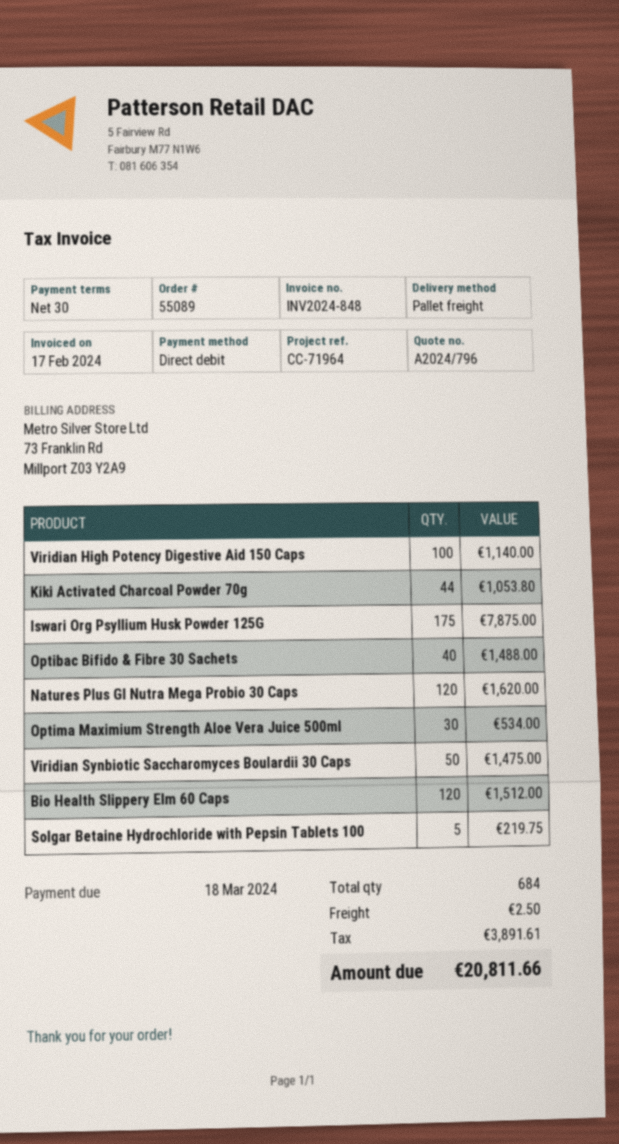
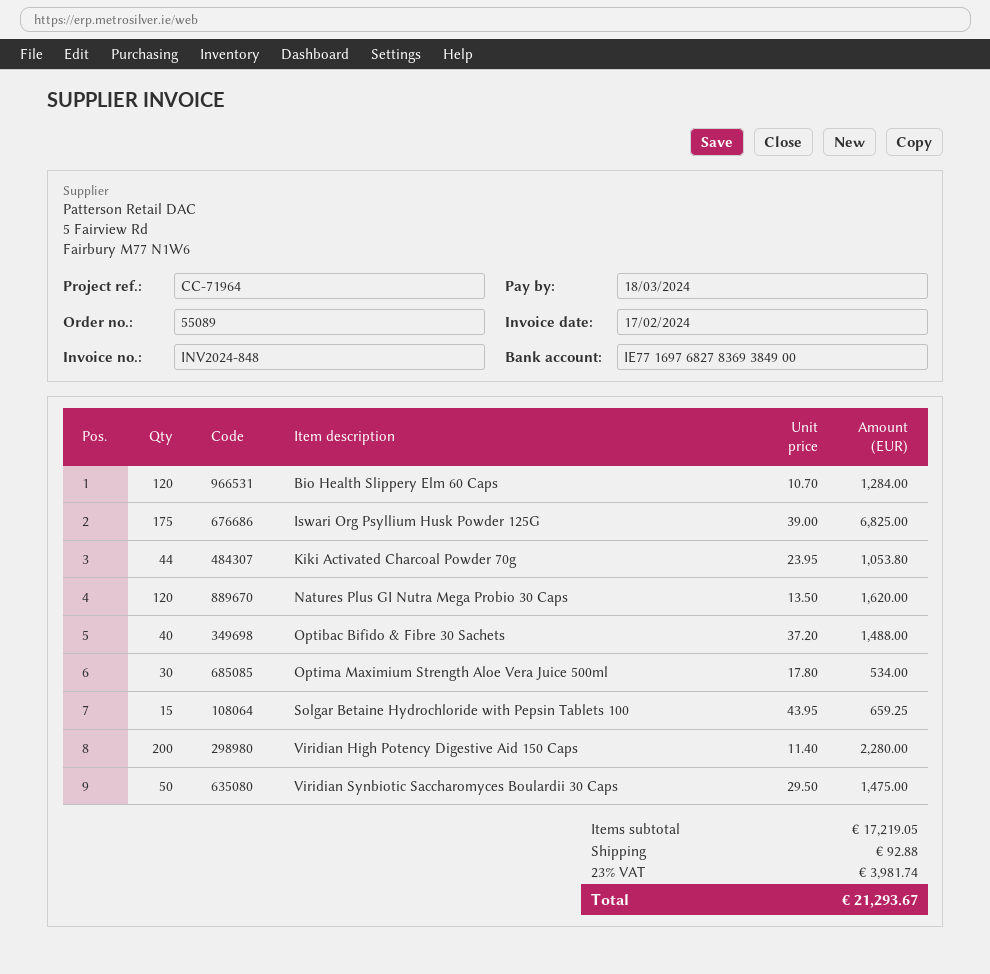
Viridian High Potency Digestive Aid 150 Caps: 100 for 1140.00 -> 200 for 2280.00
Iswari Org Psyllium Husk Powder 125G: 175 for 7875.00 -> 175 for 6825.00
Bio Health Slippery Elm 60 Caps: 120 for 1512.00 -> 120 for 1284.00
Solgar Betaine Hydrochloride with Pepsin Tablets 100: 5 for 219.75 -> 15 for 659.25
shipping: 2.50 -> 92.88
tax: 3891.61 -> 3981.74
total: 20811.66 -> 21293.67

